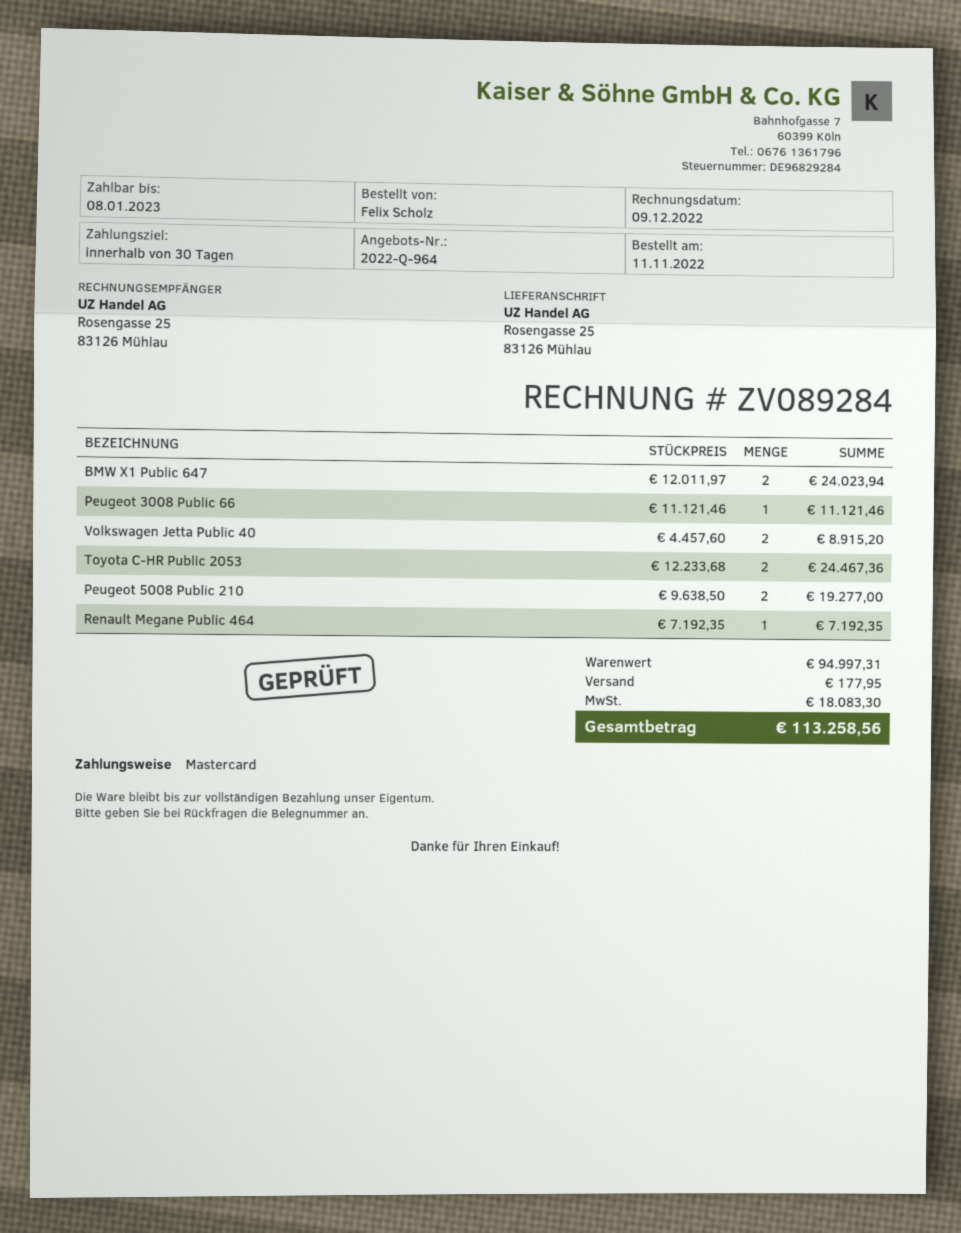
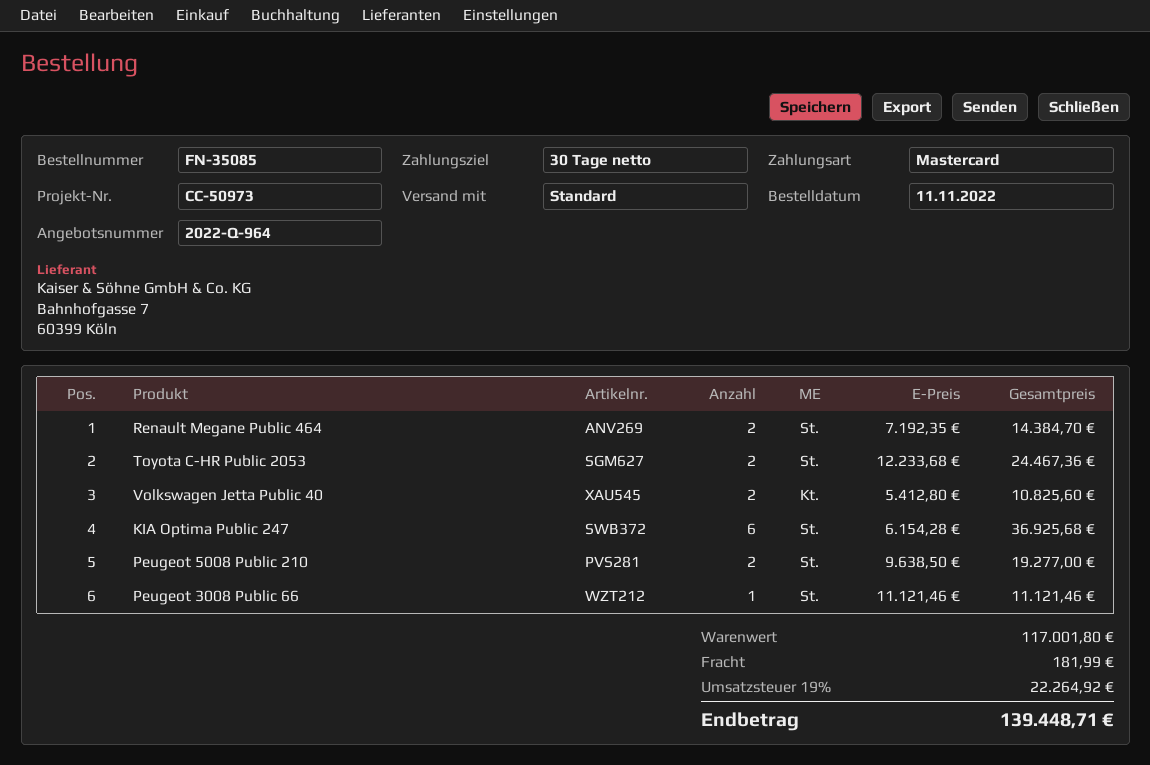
BMW X1 Public 647: 2 x 12011.97 = 24023.94 -> none
Volkswagen Jetta Public 40: 2 x 4457.60 = 8915.20 -> 2 x 5412.80 = 10825.60
Renault Megane Public 464: 1 x 7192.35 = 7192.35 -> 2 x 7192.35 = 14384.70
KIA Optima Public 247: none -> 6 x 6154.28 = 36925.68
subtotal: 94997.31 -> 117001.80
shipping: 177.95 -> 181.99
tax: 18083.30 -> 22264.92
total: 113258.56 -> 139448.71

